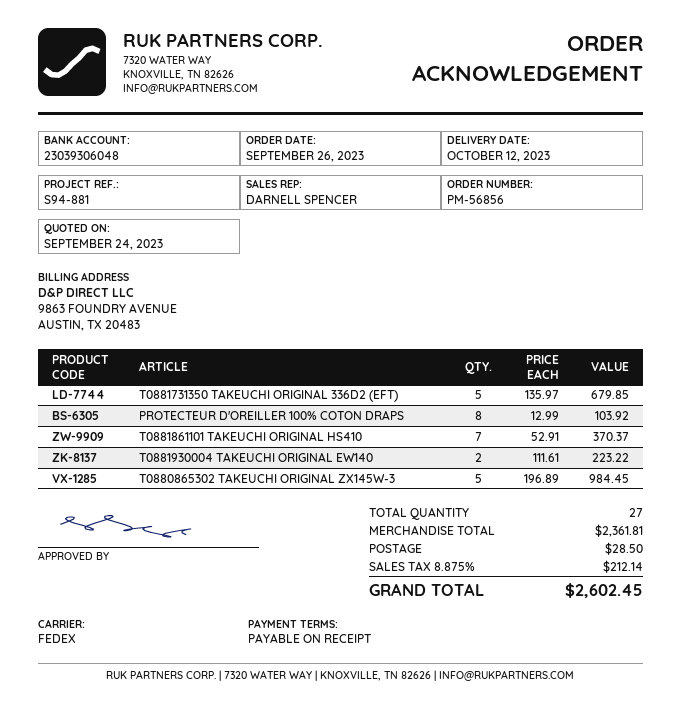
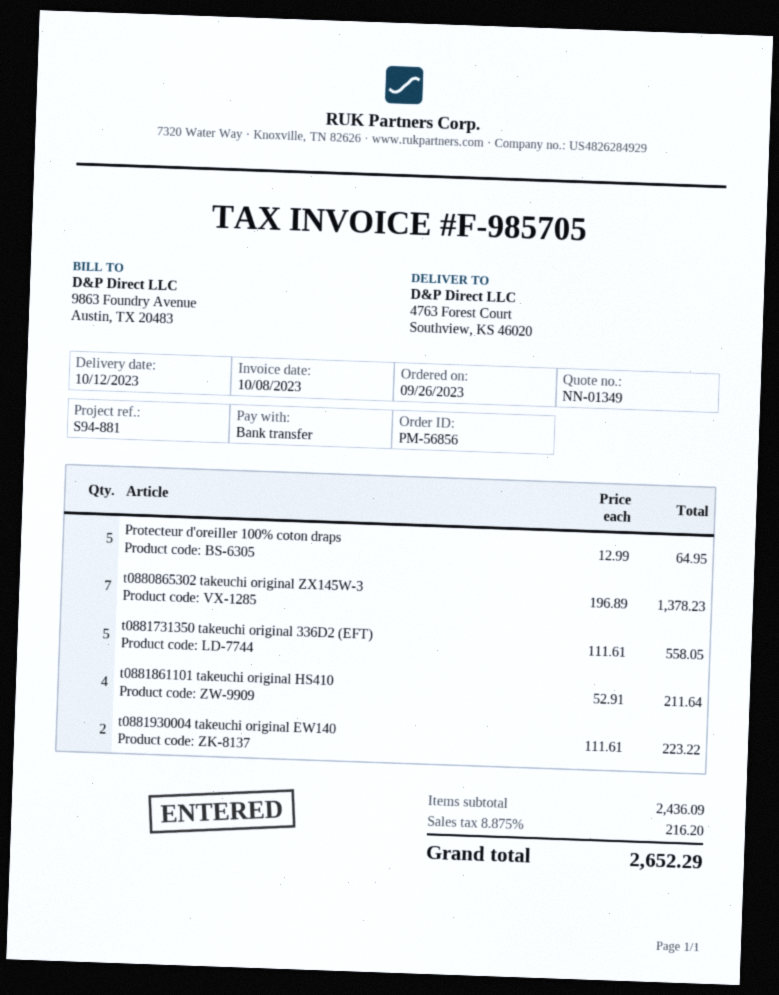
T0881731350 TAKEUCHI ORIGINAL 336D2 (EFT): 5 x 135.97 = 679.85 -> 5 x 111.61 = 558.05
PROTECTEUR D'OREILLER 100% COTON DRAPS: 8 x 12.99 = 103.92 -> 5 x 12.99 = 64.95
T0881861101 TAKEUCHI ORIGINAL HS410: 7 x 52.91 = 370.37 -> 4 x 52.91 = 211.64
T0880865302 TAKEUCHI ORIGINAL ZX145W-3: 5 x 196.89 = 984.45 -> 7 x 196.89 = 1378.23
subtotal: 2361.81 -> 2436.09
shipping: 28.50 -> none
tax: 8.875% = 212.14 -> 8.875% = 216.20
total: 2602.45 -> 2652.29

